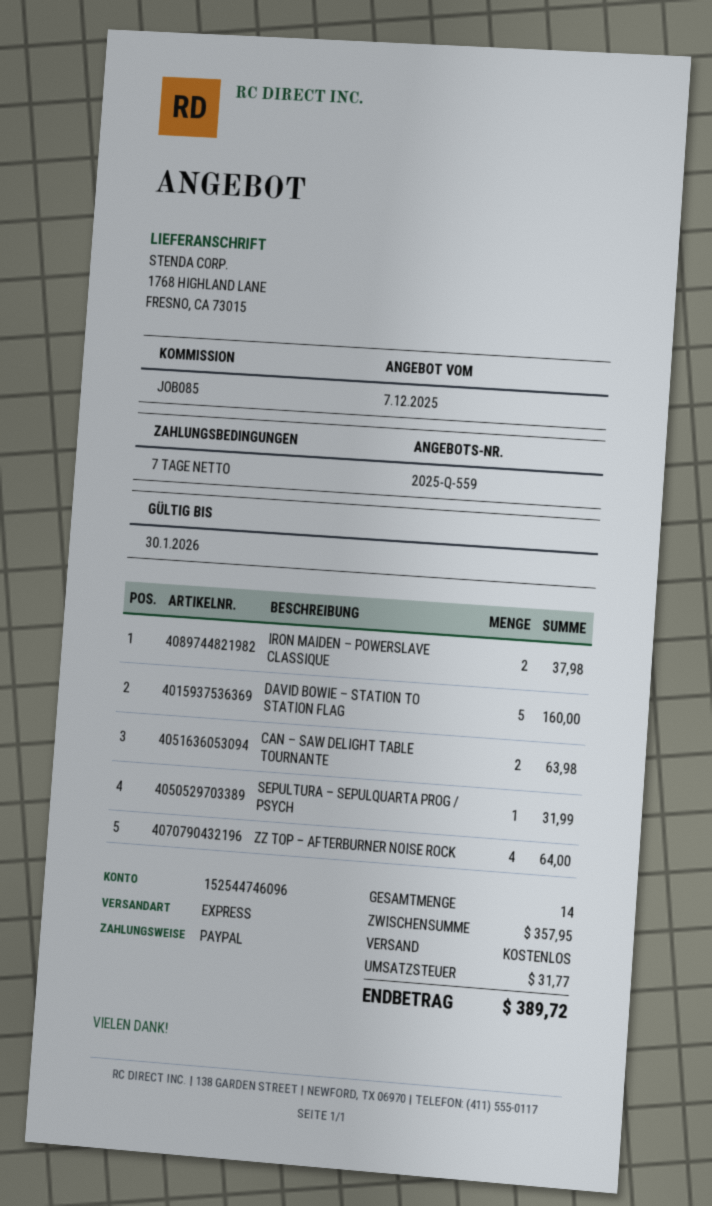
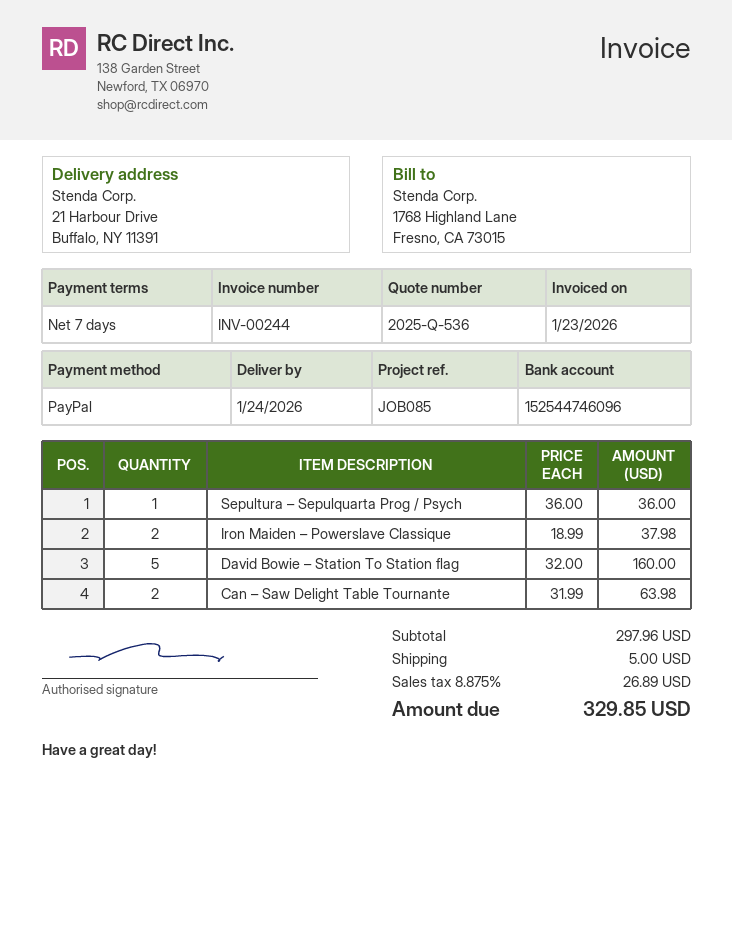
quote number: 2025-Q-559 -> 2025-Q-536
ship to: 1768 HIGHLAND LANE, FRESNO, CA 73015 -> 21 Harbour Drive, Buffalo, NY 11391
SEPULTURA – SEPULQUARTA PROG / PSYCH: 1 for 31.99 -> 1 for 36.00
ZZ TOP – AFTERBURNER NOISE ROCK: 4 for 64.00 -> none
subtotal: 357.95 -> 297.96
shipping: 0.00 -> 5.00
tax: 31.77 -> 26.89
total: 389.72 -> 329.85

